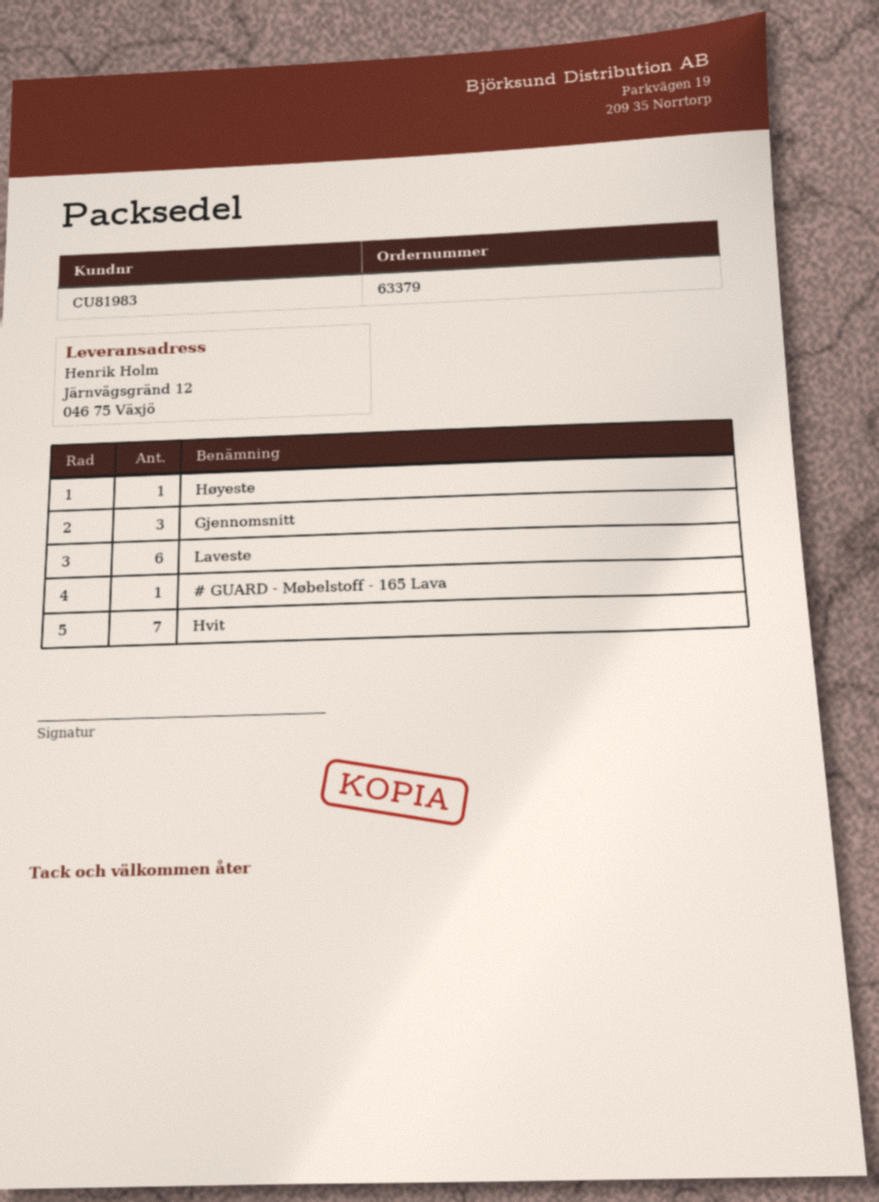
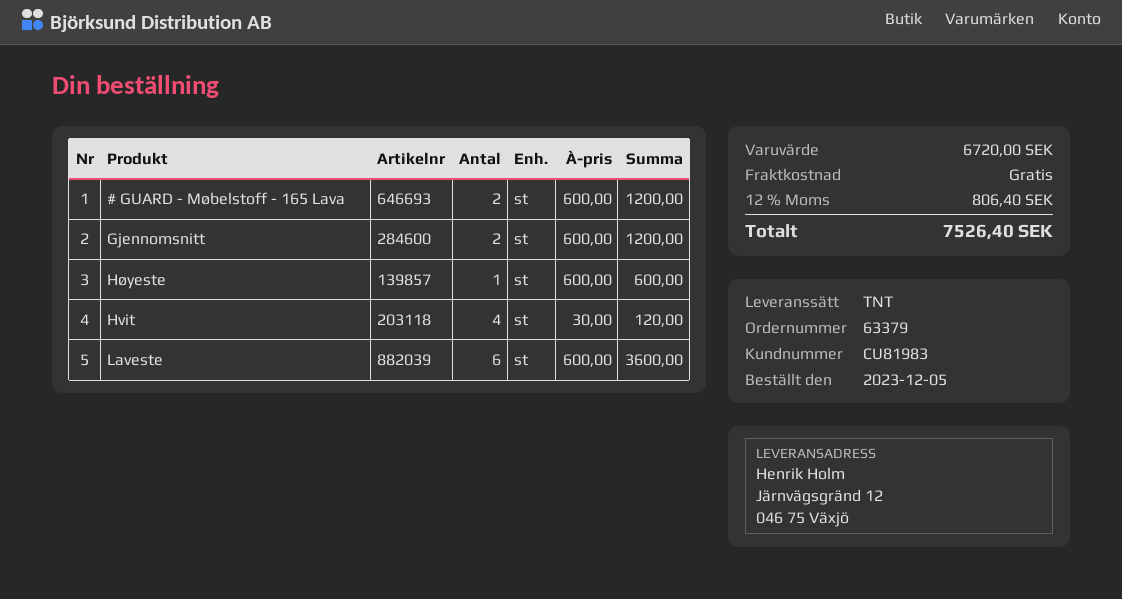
Gjennomsnitt: 3 -> 2
# GUARD - Møbelstoff - 165 Lava: 1 -> 2
Hvit: 7 -> 4

